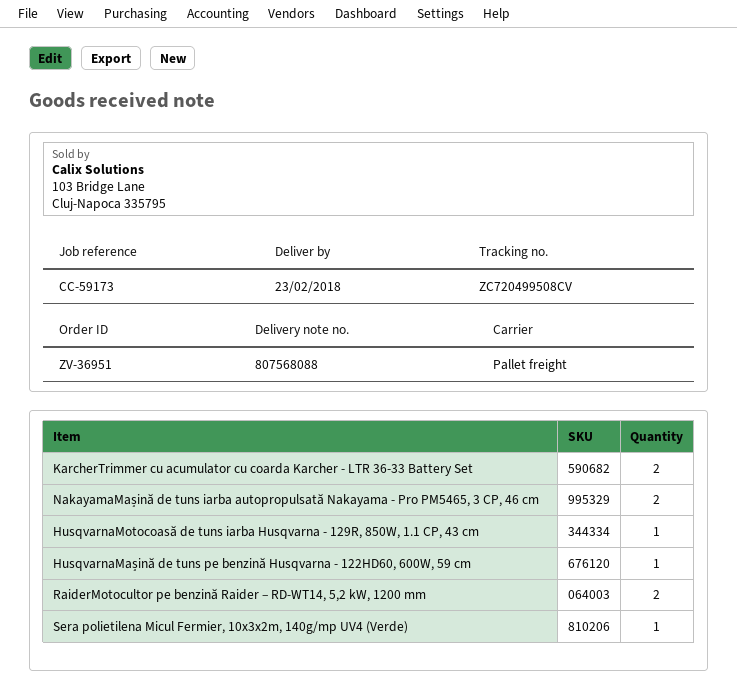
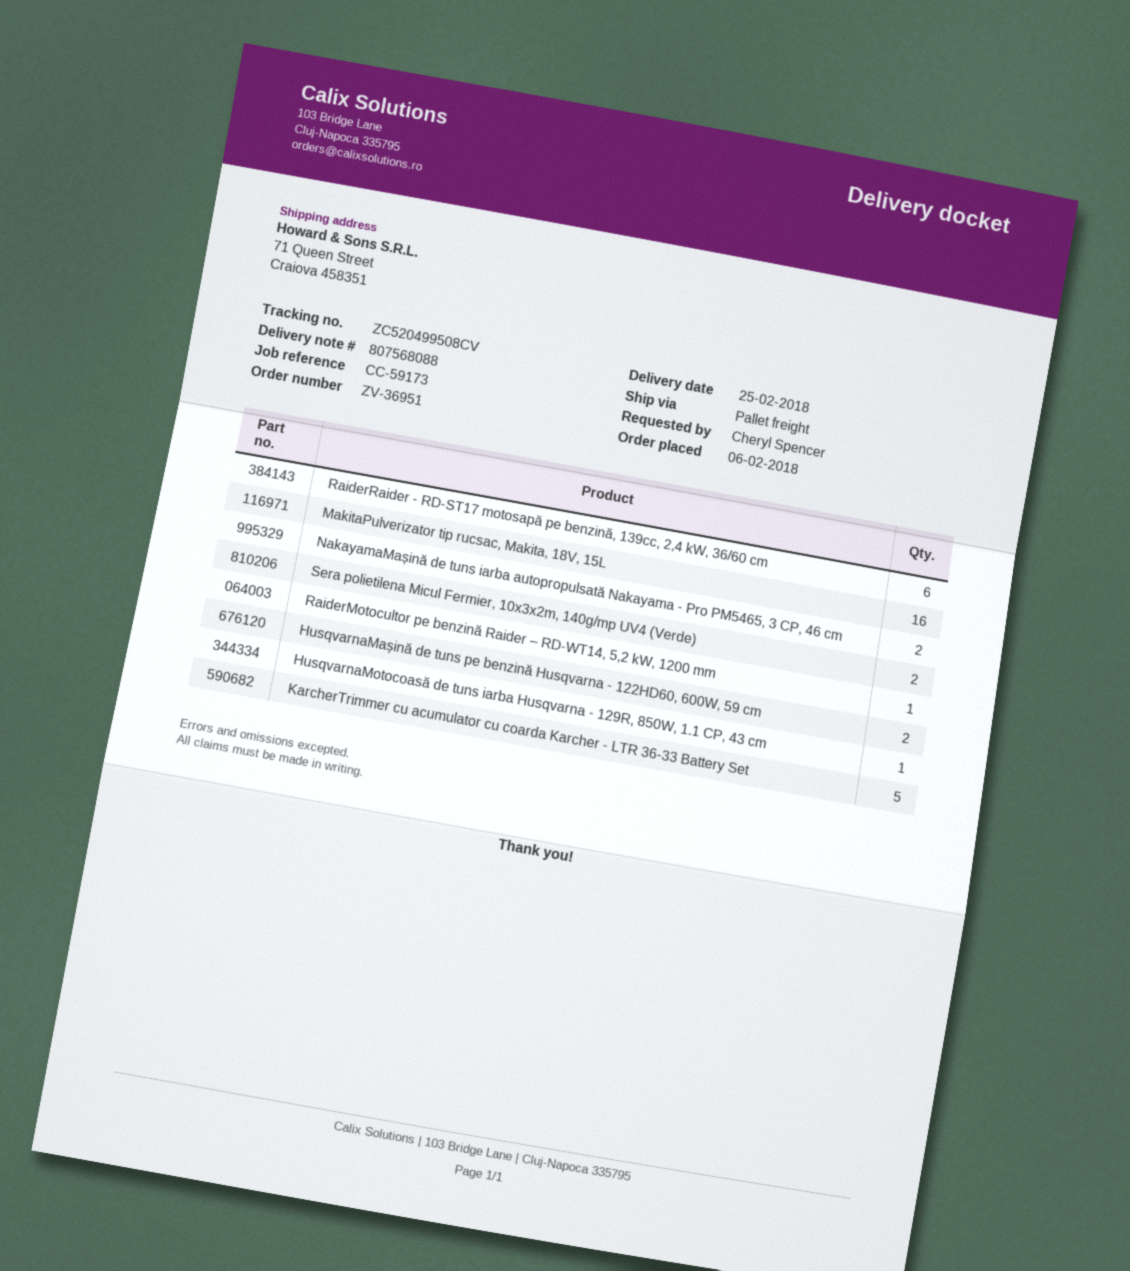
delivery date: 2018-02-23 -> 2018-02-25
tracking number: ZC720499508CV -> ZC520499508CV
KarcherTrimmer cu acumulator cu coarda Karcher - LTR 36-33 Battery Set: 2 -> 5
HusqvarnaMașină de tuns pe benzină Husqvarna - 122HD60, 600W, 59 cm: 1 -> 2
RaiderMotocultor pe benzină Raider – RD-WT14, 5,2 kW, 1200 mm: 2 -> 1
Sera polietilena Micul Fermier, 10x3x2m, 140g/mp UV4 (Verde): 1 -> 2
RaiderRaider - RD-ST17 motosapă pe benzină, 139cc, 2,4 kW, 36/60 cm: none -> 6
MakitaPulverizator tip rucsac, Makita, 18V, 15L: none -> 16

